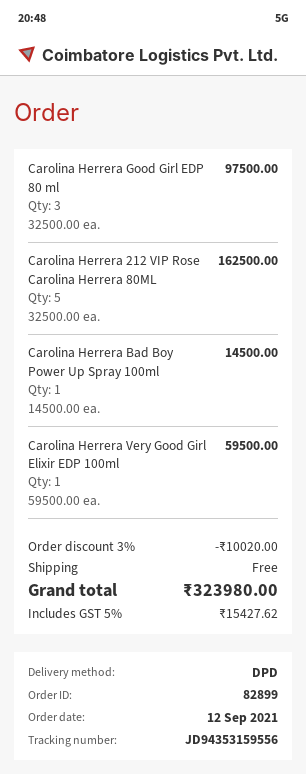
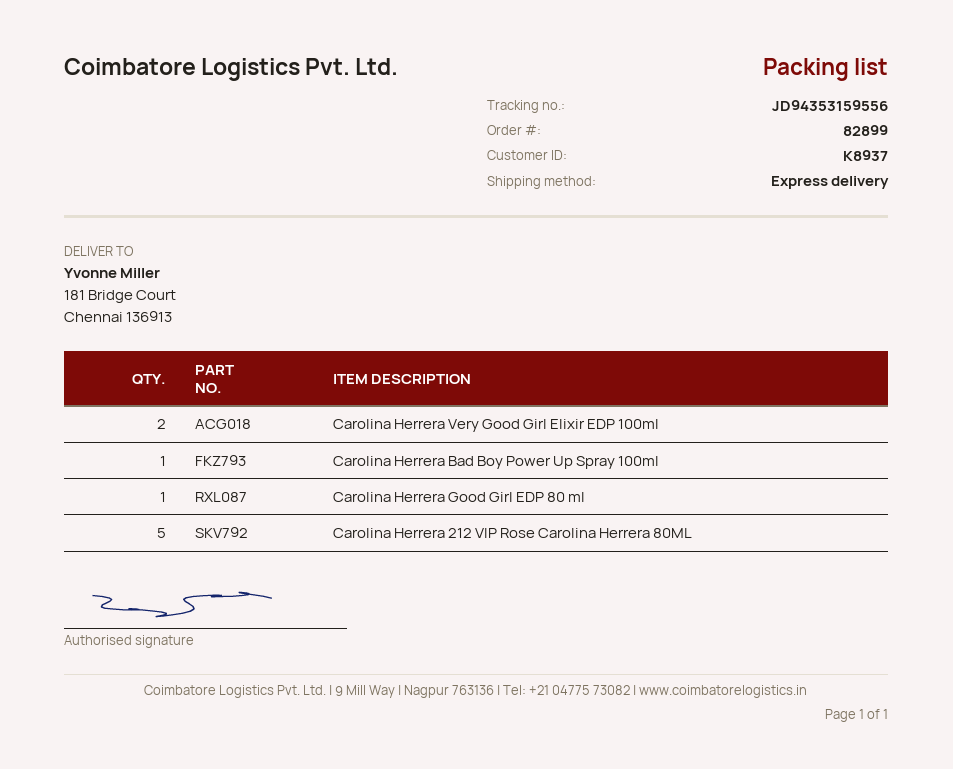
shipping method: DPD -> express
Carolina Herrera Good Girl EDP 80 ml: 3 -> 1
Carolina Herrera Very Good Girl Elixir EDP 100ml: 1 -> 2

